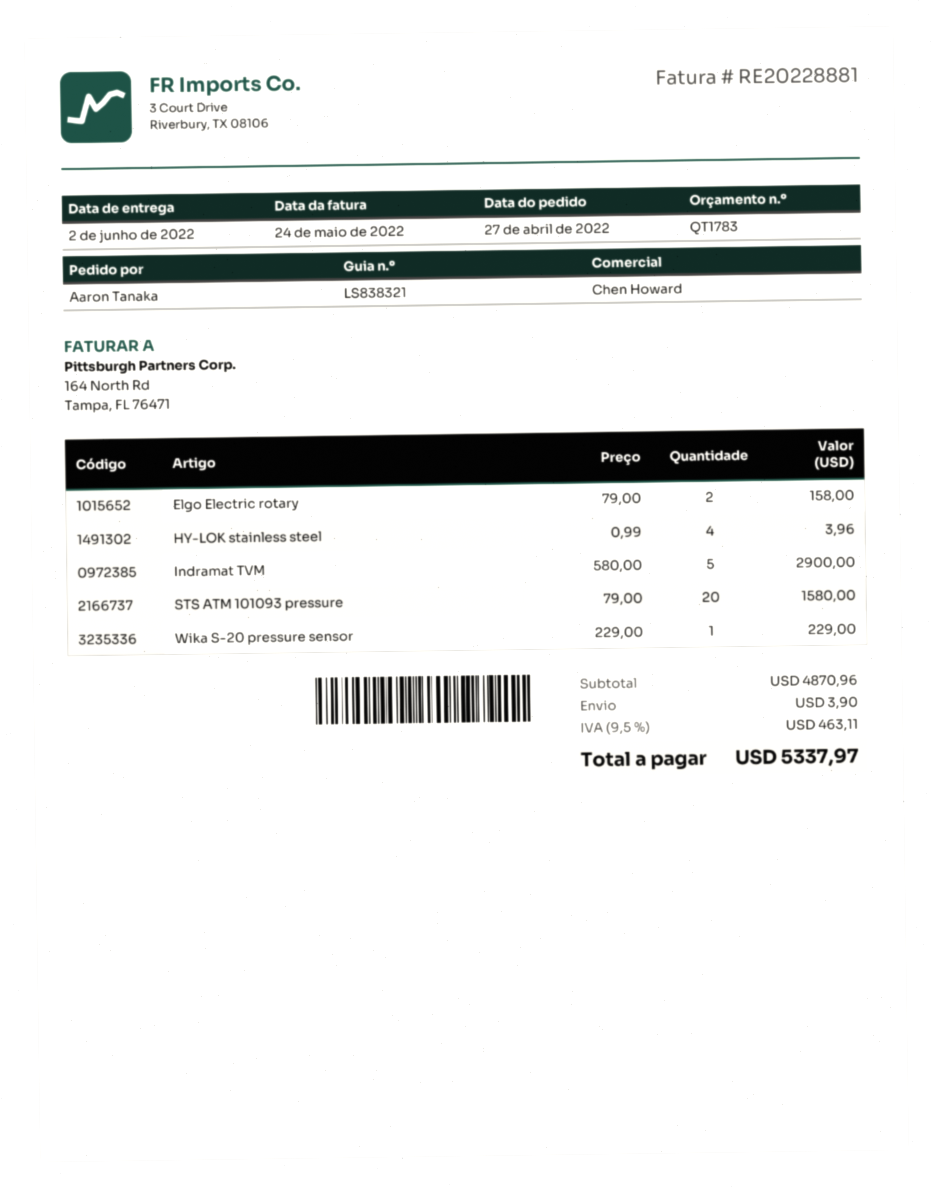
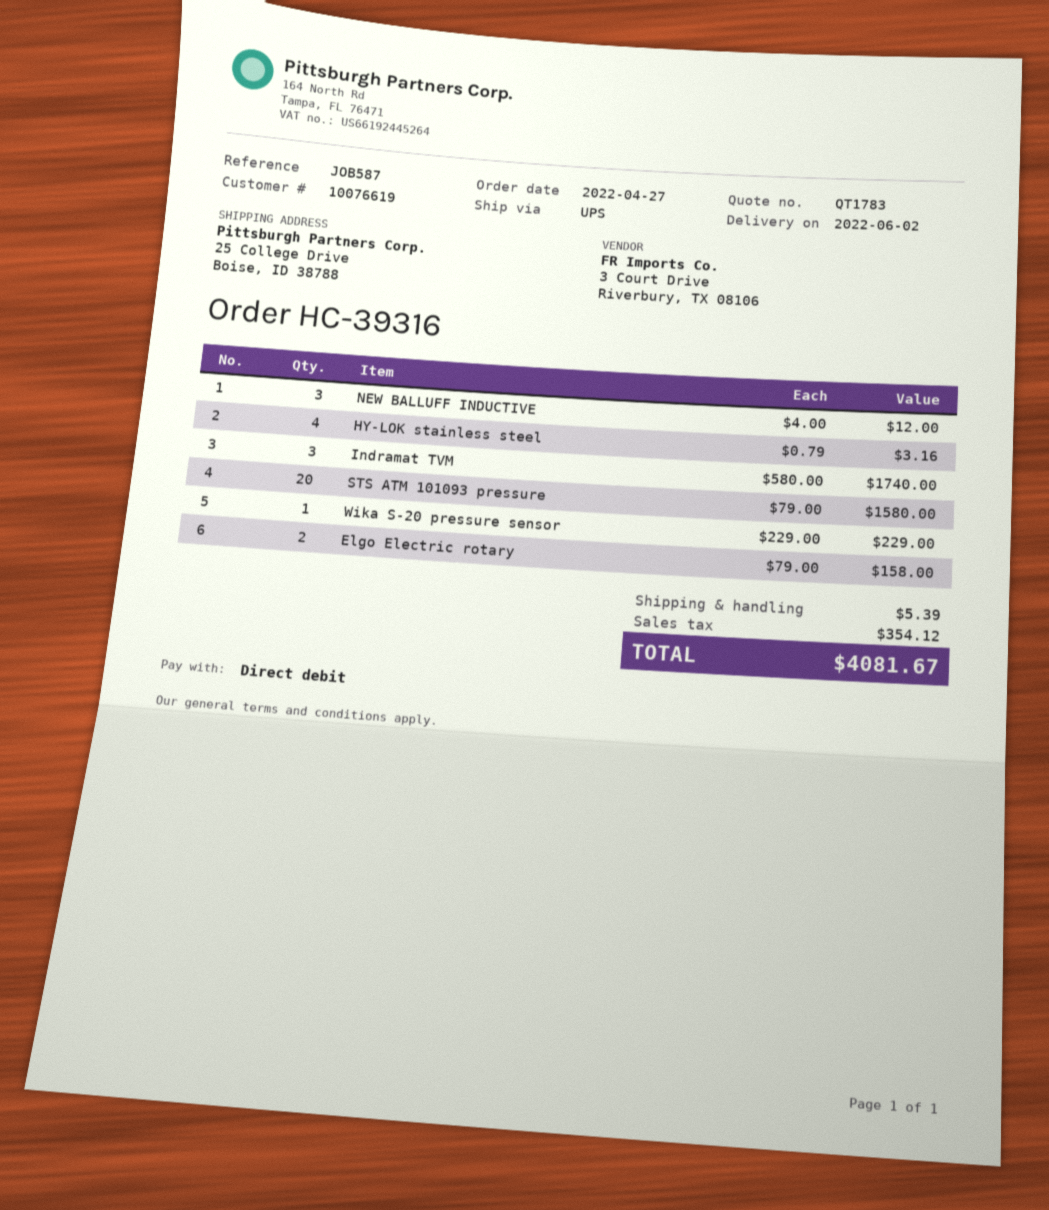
HY-LOK stainless steel: 4 x 0.99 = 3.96 -> 4 x 0.79 = 3.16
Indramat TVM: 5 x 580.00 = 2900.00 -> 3 x 580.00 = 1740.00
NEW BALLUFF INDUCTIVE: none -> 3 x 4.00 = 12.00
shipping: 3.90 -> 5.39
tax: 463.11 -> 354.12
total: 5337.97 -> 4081.67

